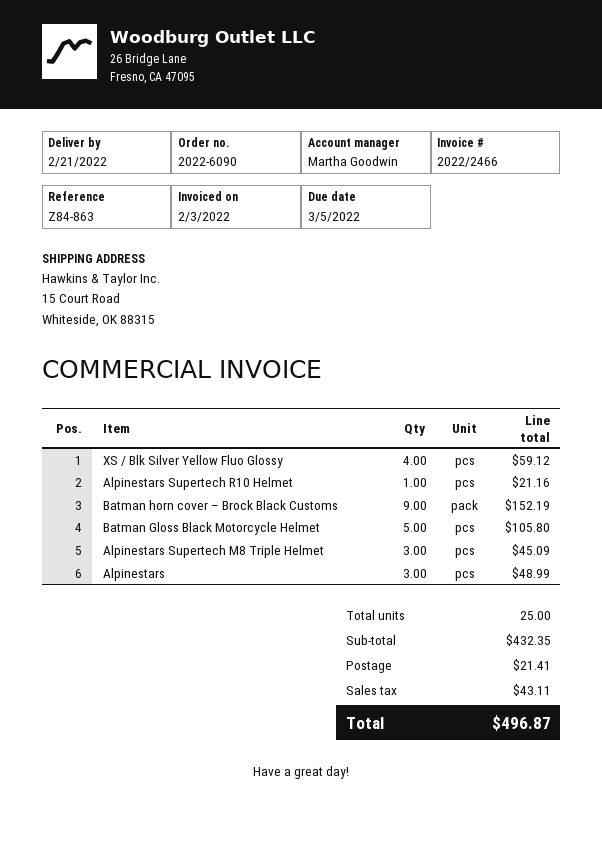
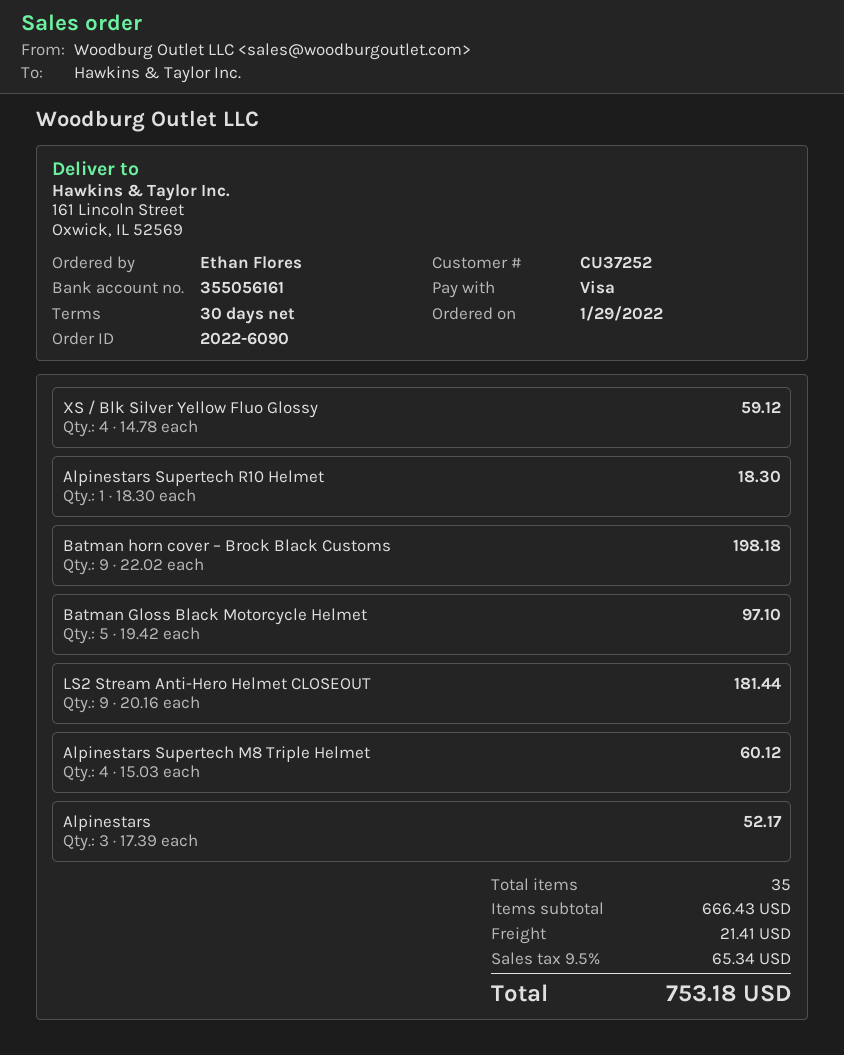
ship to: 15 Court Road, Whiteside, OK 88315 -> 161 Lincoln Street, Oxwick, IL 52569
Alpinestars Supertech R10 Helmet: 1 for 21.16 -> 1 for 18.30
Batman horn cover – Brock Black Customs: 9 for 152.19 -> 9 for 198.18
Batman Gloss Black Motorcycle Helmet: 5 for 105.80 -> 5 for 97.10
Alpinestars Supertech M8 Triple Helmet: 3 for 45.09 -> 4 for 60.12
Alpinestars: 3 for 48.99 -> 3 for 52.17
LS2 Stream Anti-Hero Helmet CLOSEOUT: none -> 9 for 181.44
total quantity: 25 -> 35
subtotal: 432.35 -> 666.43
tax: 43.11 -> 65.34
total: 496.87 -> 753.18

